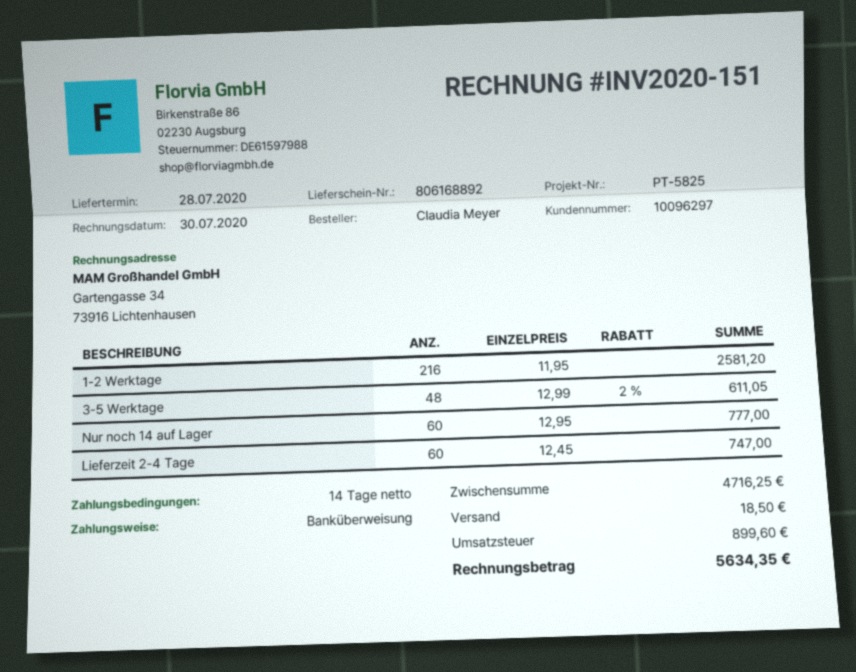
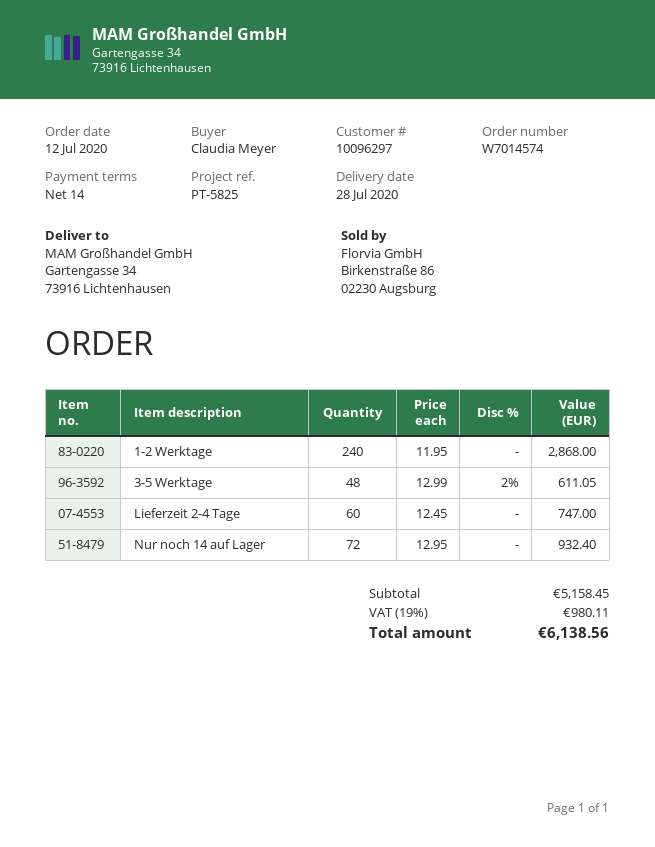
1-2 Werktage: 216 x 11.95 = 2581.20 -> 240 x 11.95 = 2868.00
Nur noch 14 auf Lager: 60 x 12.95 = 777.00 -> 72 x 12.95 = 932.40
subtotal: 4716.25 -> 5158.45
shipping: 18.50 -> none
tax: 899.60 -> 980.11
total: 5634.35 -> 6138.56

